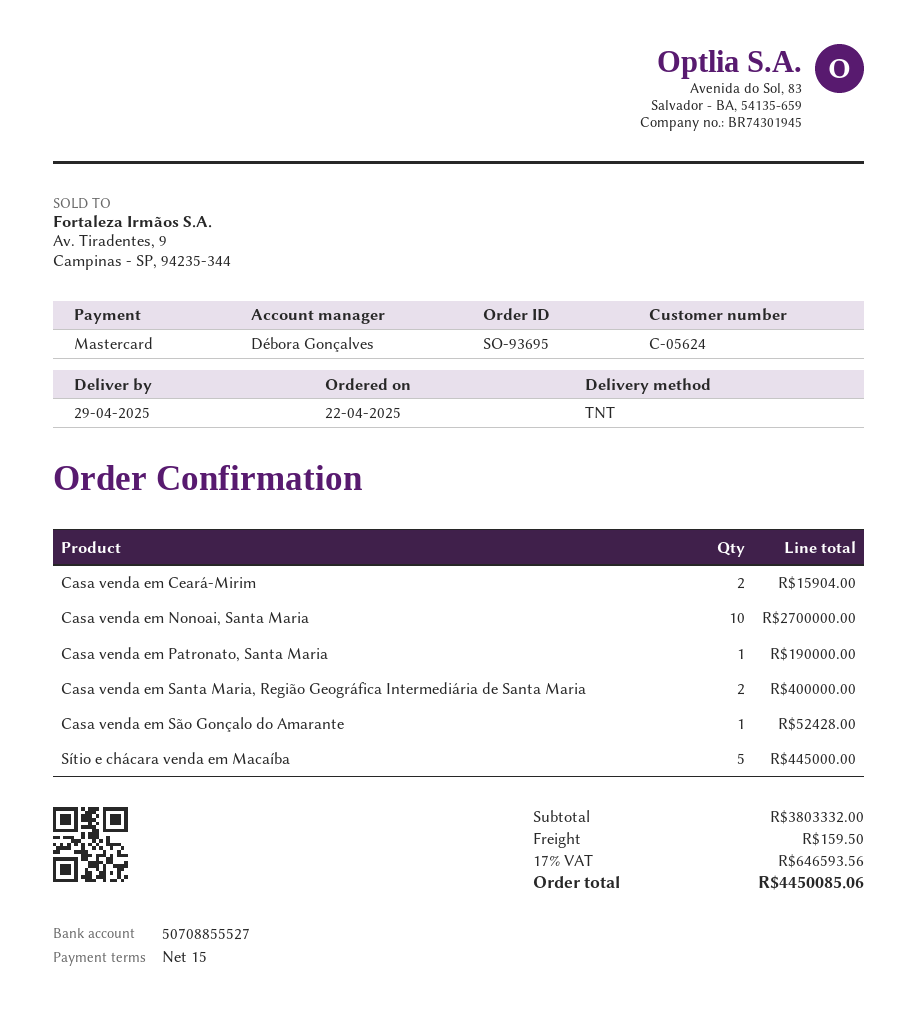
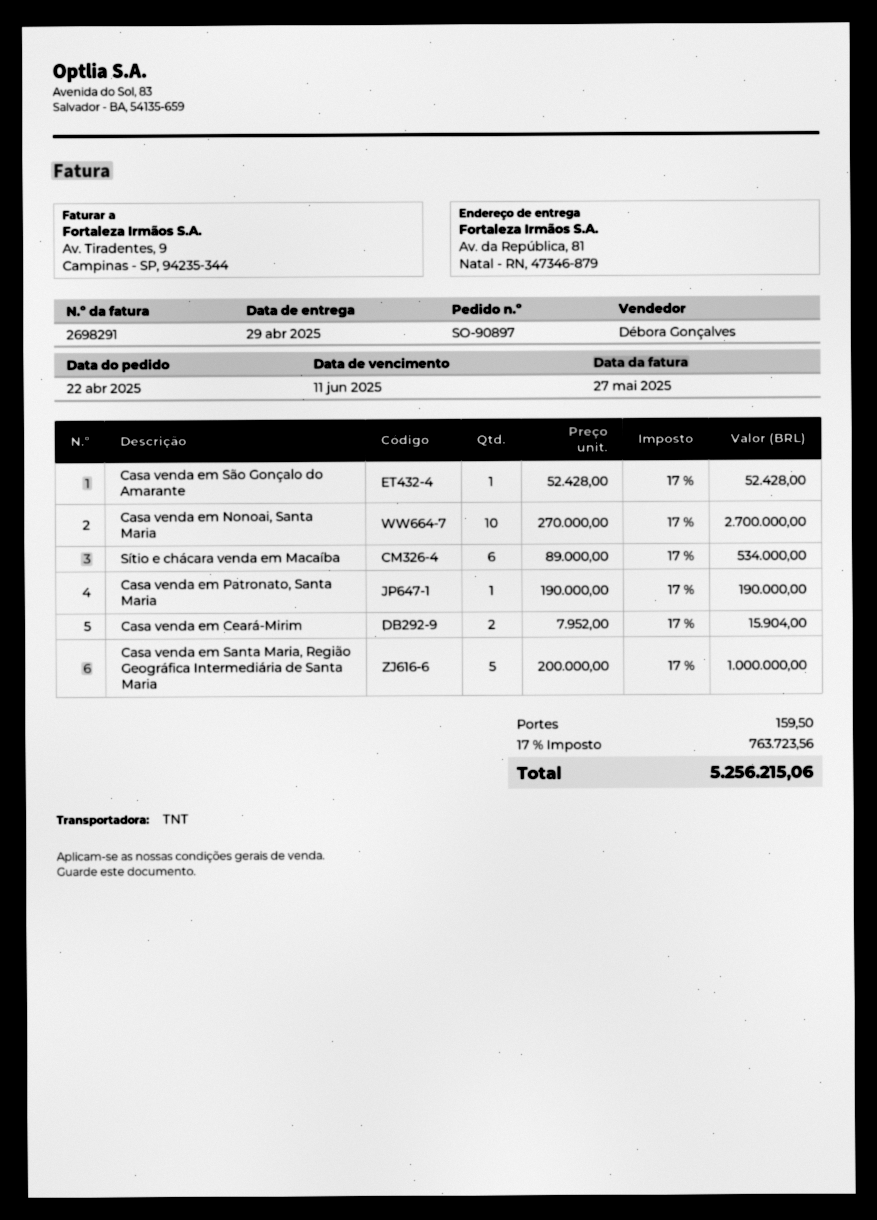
order number: SO-93695 -> SO-90897
Casa venda em Santa Maria, Região Geográfica Intermediária de Santa Maria: 2 for 400000.00 -> 5 for 1000000.00
Sítio e chácara venda em Macaíba: 5 for 445000.00 -> 6 for 534000.00
tax: 17% = 646593.56 -> 17% = 763723.56
total: 4450085.06 -> 5256215.06

